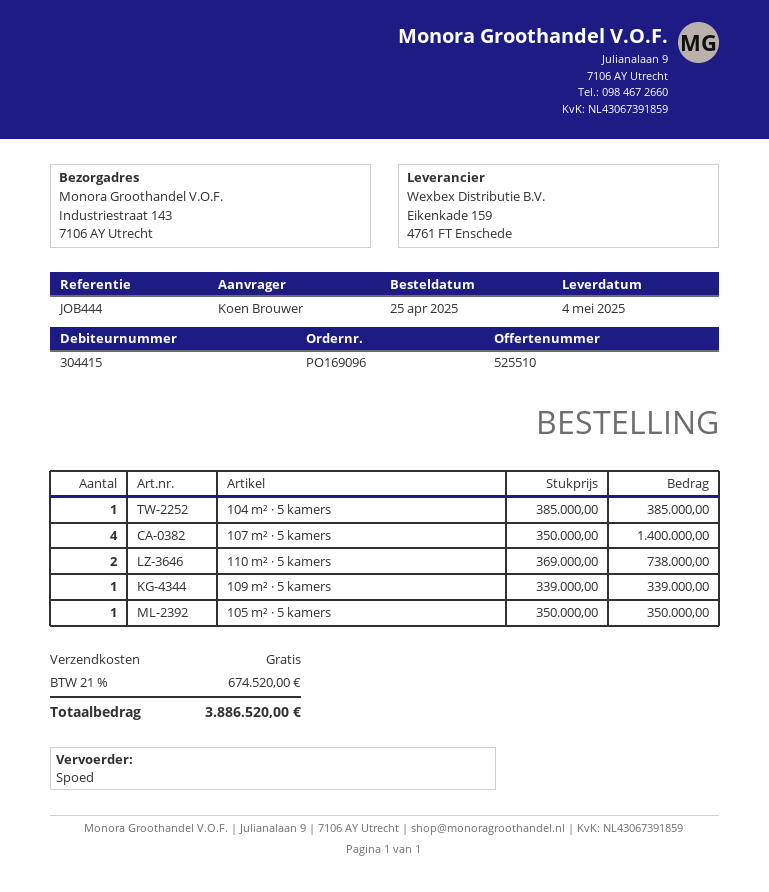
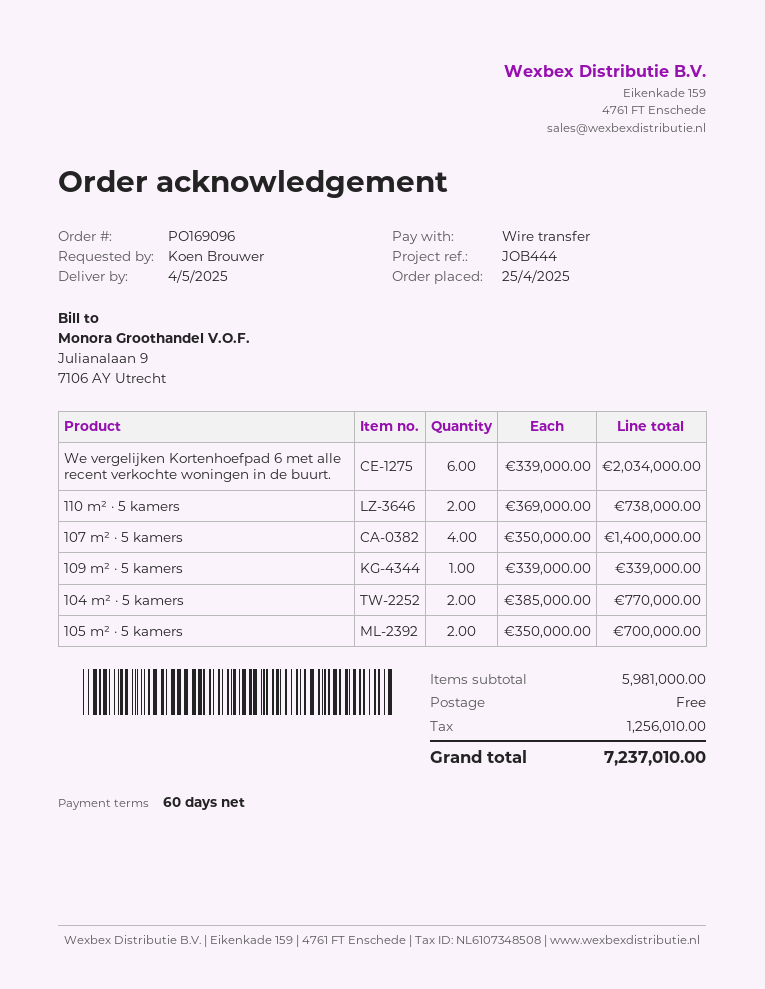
104 m² · 5 kamers: 1 x 385000.00 = 385000.00 -> 2 x 385000.00 = 770000.00
105 m² · 5 kamers: 1 x 350000.00 = 350000.00 -> 2 x 350000.00 = 700000.00
We vergelijken Kortenhoefpad 6 met alle recent verkochte woningen in de buurt.: none -> 6 x 339000.00 = 2034000.00
tax: 674520.00 -> 1256010.00
total: 3886520.00 -> 7237010.00

